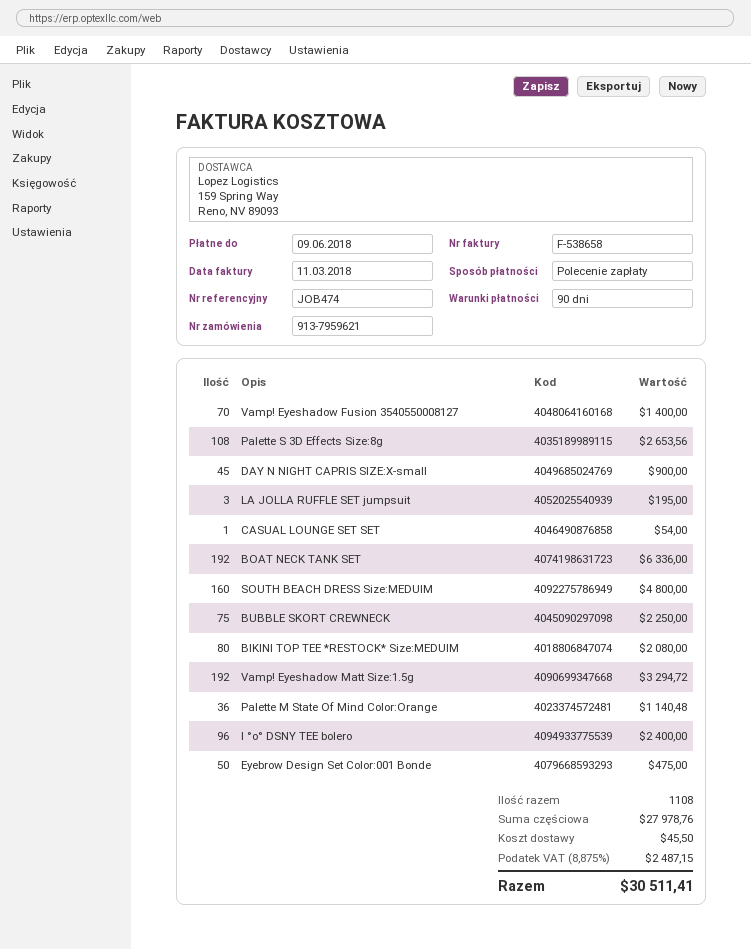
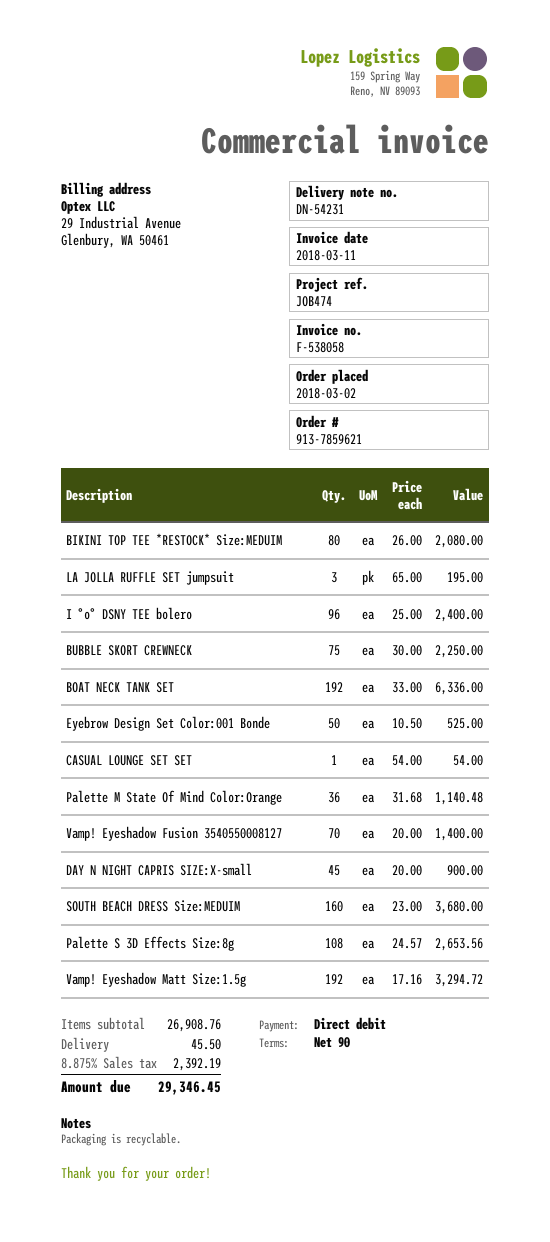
order number: 913-7959621 -> 913-7859621
invoice number: F-538658 -> F-538058
SOUTH BEACH DRESS Size:MEDUIM: 160 for 4800.00 -> 160 for 3680.00
Eyebrow Design Set Color:001 Bonde: 50 for 475.00 -> 50 for 525.00
subtotal: 27978.76 -> 26908.76
tax: 8.875% = 2487.15 -> 8.875% = 2392.19
total: 30511.41 -> 29346.45

